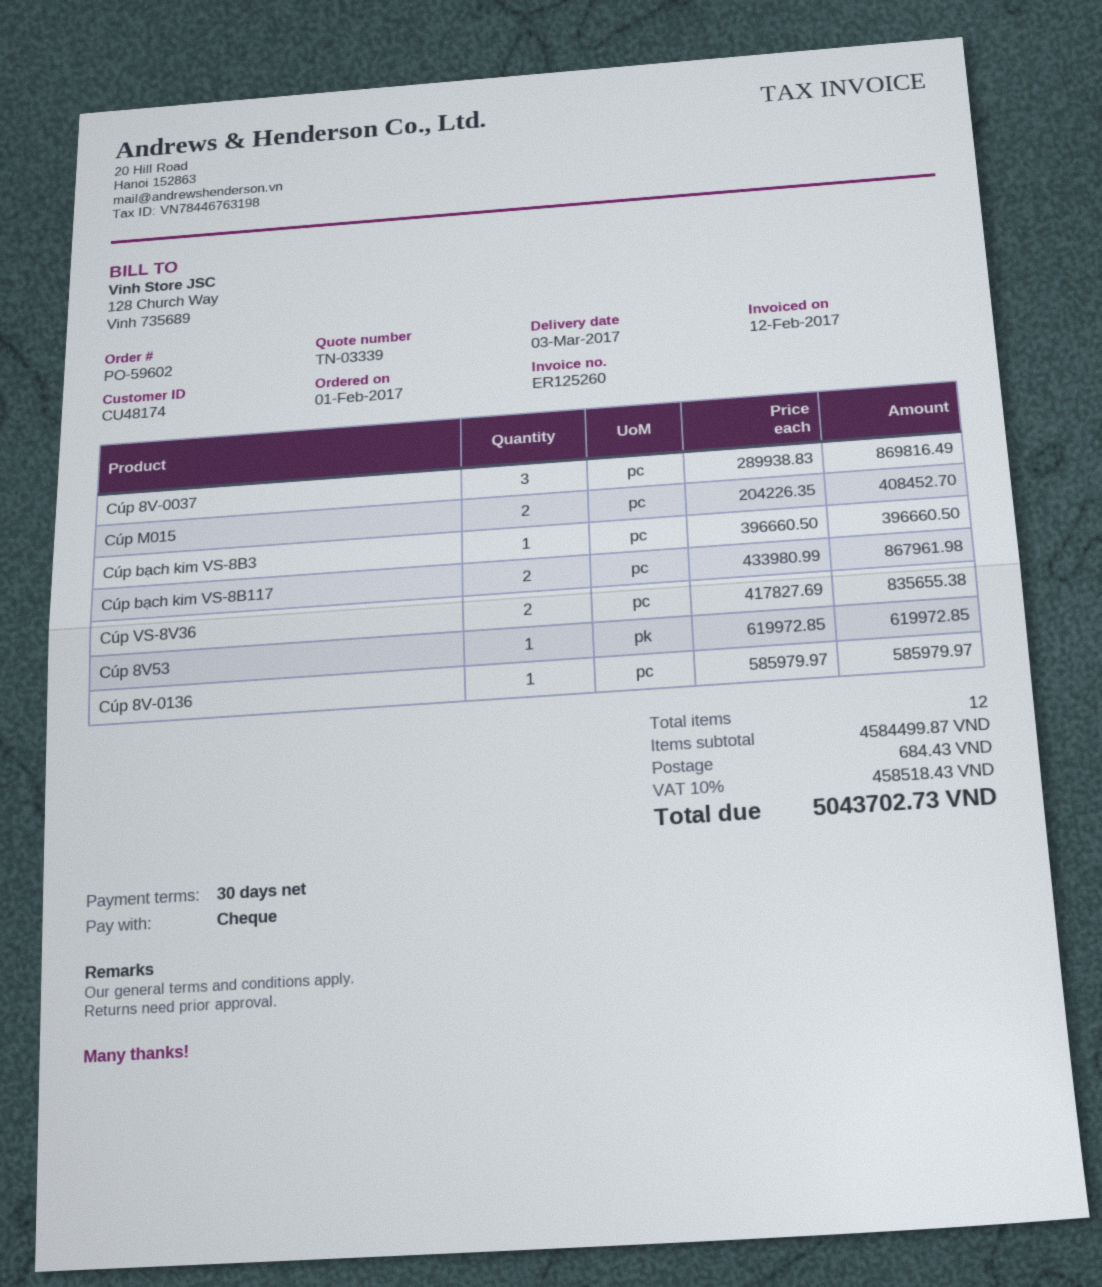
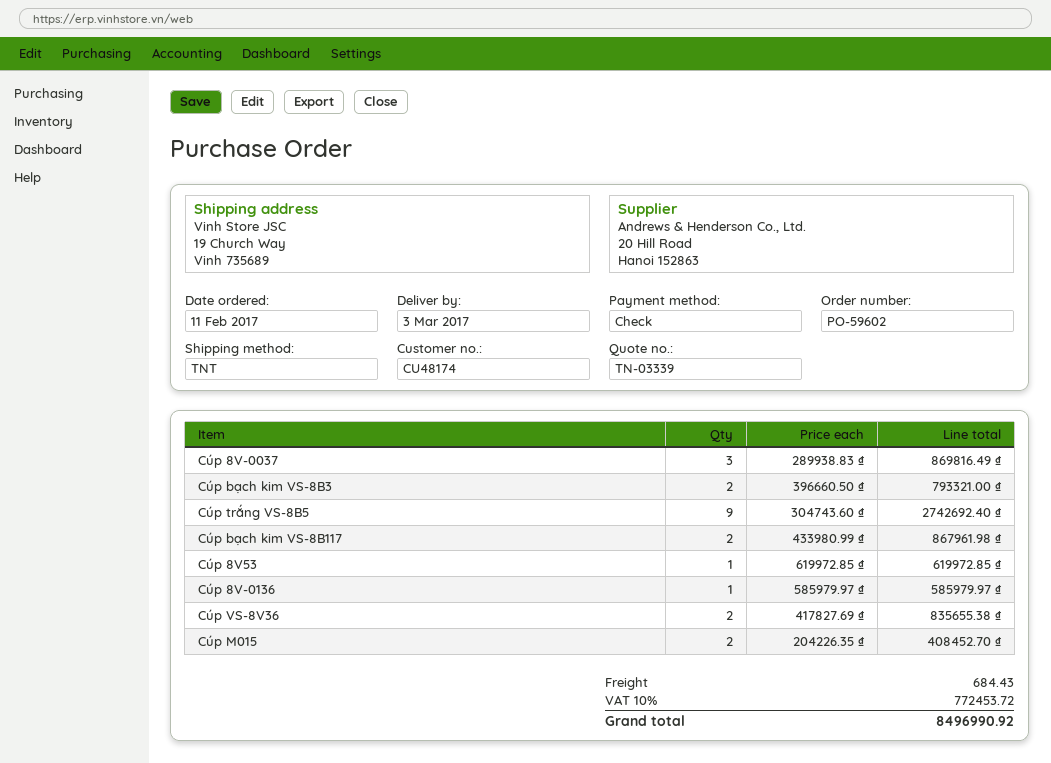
order date: 2017-02-01 -> 2017-02-11
Cúp bạch kim VS-8B3: 1 x 396660.50 = 396660.50 -> 2 x 396660.50 = 793321.00
Cúp trắng VS-8B5: none -> 9 x 304743.60 = 2742692.40
tax: 10% = 458518.43 -> 10% = 772453.72
total: 5043702.73 -> 8496990.92

